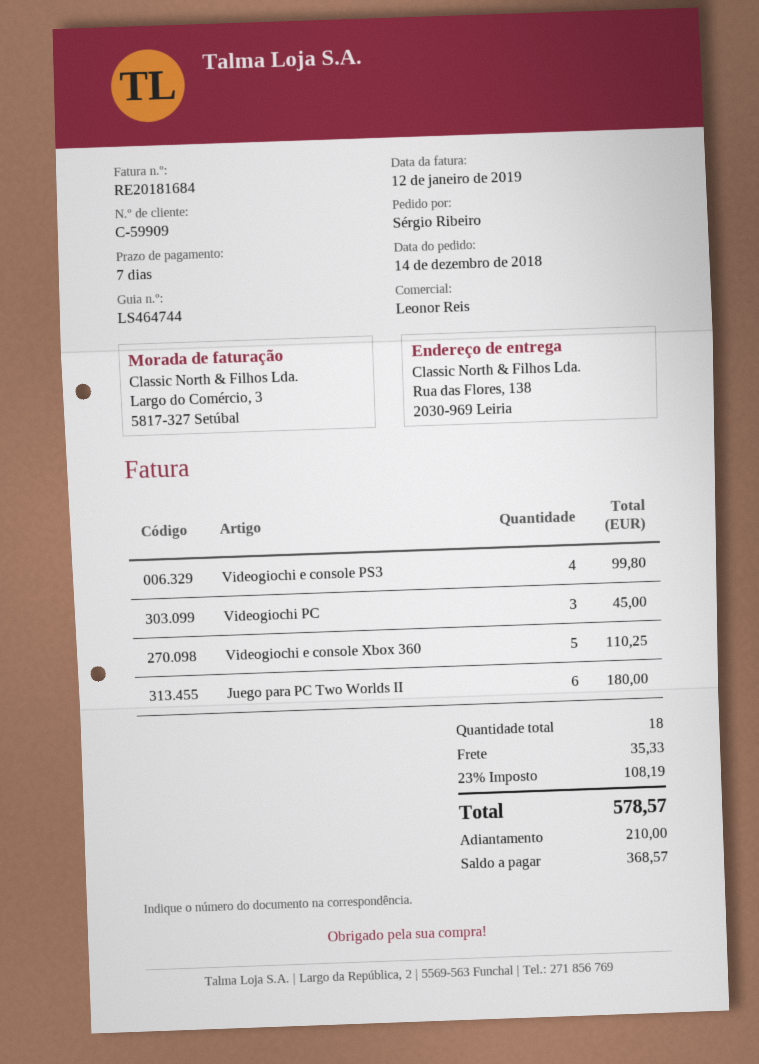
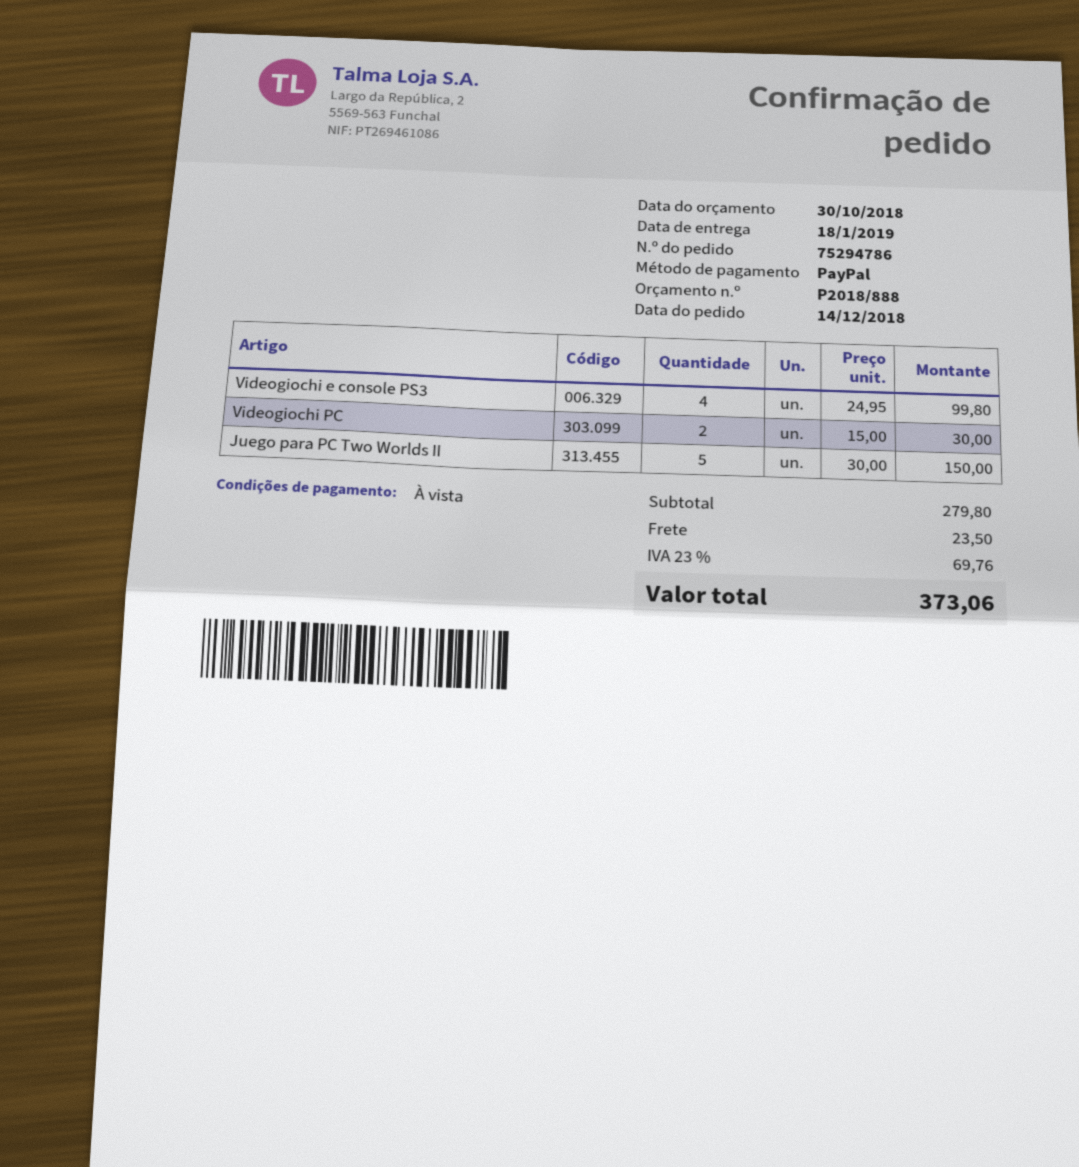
payment terms: 7 days -> on receipt
Videogiochi PC: 3 for 45.00 -> 2 for 30.00
Videogiochi e console Xbox 360: 5 for 110.25 -> none
Juego para PC Two Worlds II: 6 for 180.00 -> 5 for 150.00
shipping: 35.33 -> 23.50
tax: 23% = 108.19 -> 23% = 69.76
total: 578.57 -> 373.06

